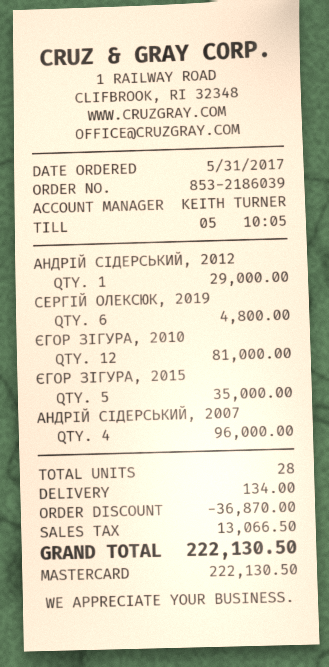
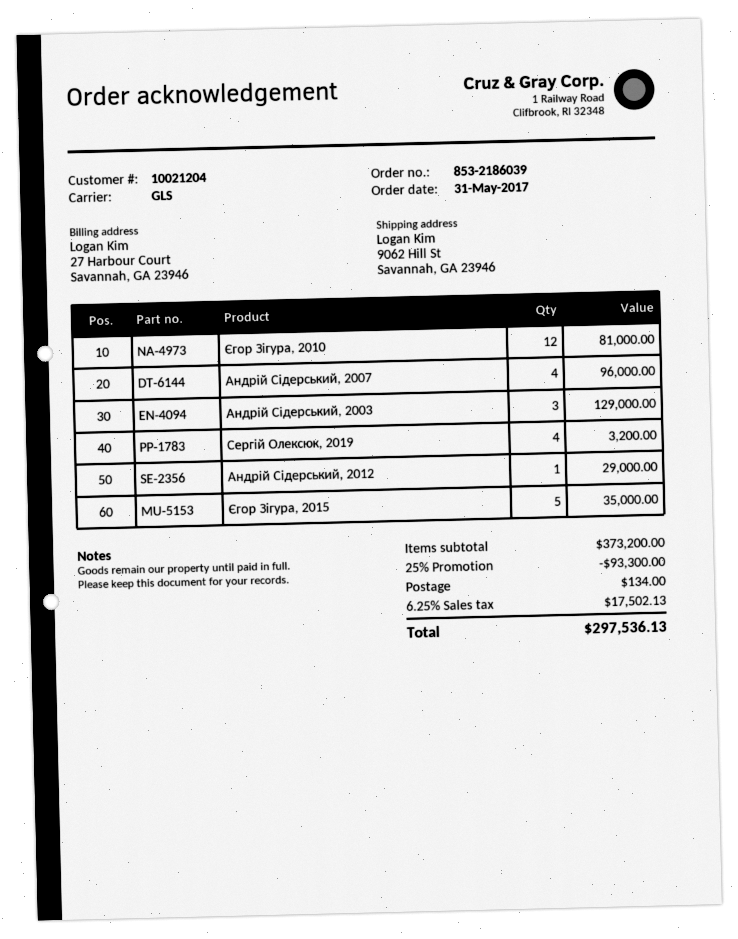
СЕРГІЙ ОЛЕКСЮК, 2019: 6 for 4800.00 -> 4 for 3200.00
Андрій Сідерський, 2003: none -> 3 for 129000.00
discount: 36870.00 -> 93300.00
tax: 13066.50 -> 17502.13
total: 222130.50 -> 297536.13

